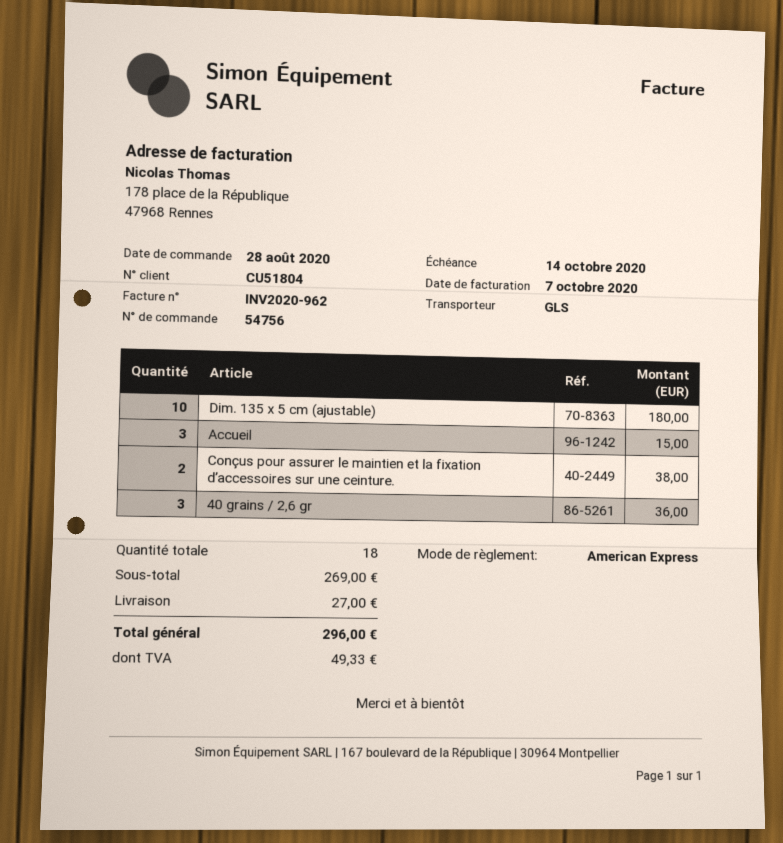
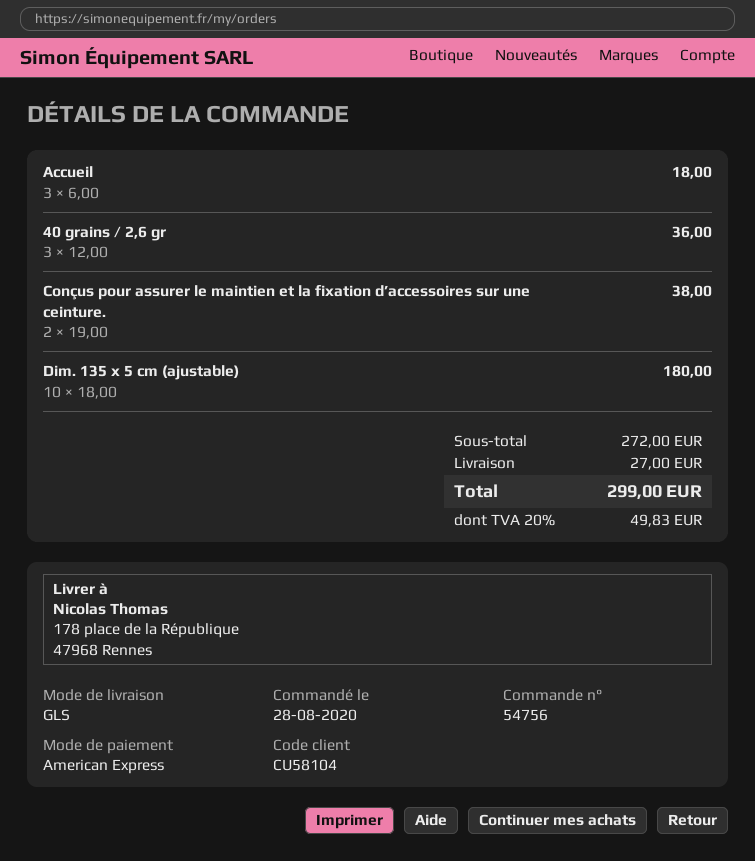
customer number: CU51804 -> CU58104
Accueil: 3 for 15.00 -> 3 for 18.00
subtotal: 269.00 -> 272.00
tax: 49.33 -> 49.83
total: 296.00 -> 299.00

